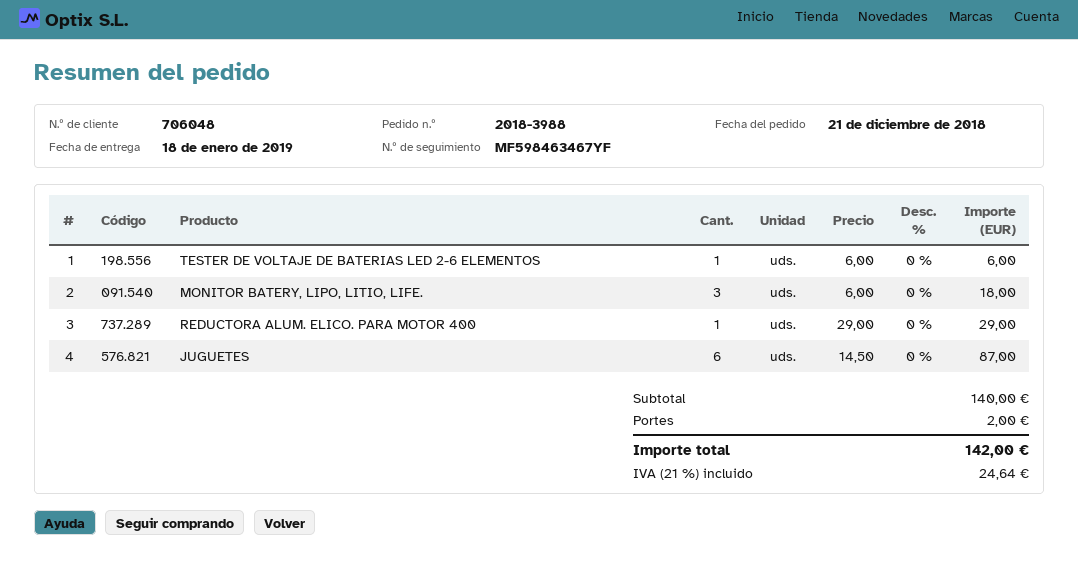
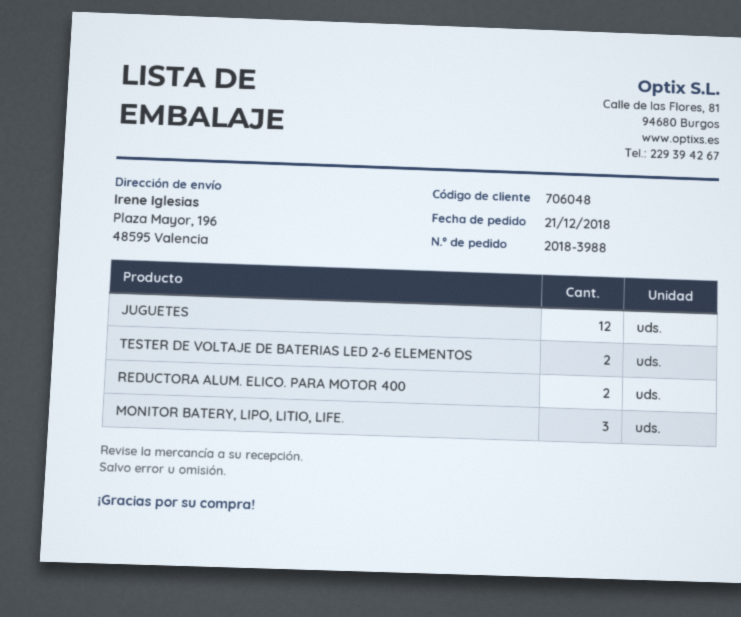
TESTER DE VOLTAJE DE BATERIAS LED 2-6 ELEMENTOS: 1 -> 2
REDUCTORA ALUM. ELICO. PARA MOTOR 400: 1 -> 2
JUGUETES: 6 -> 12

